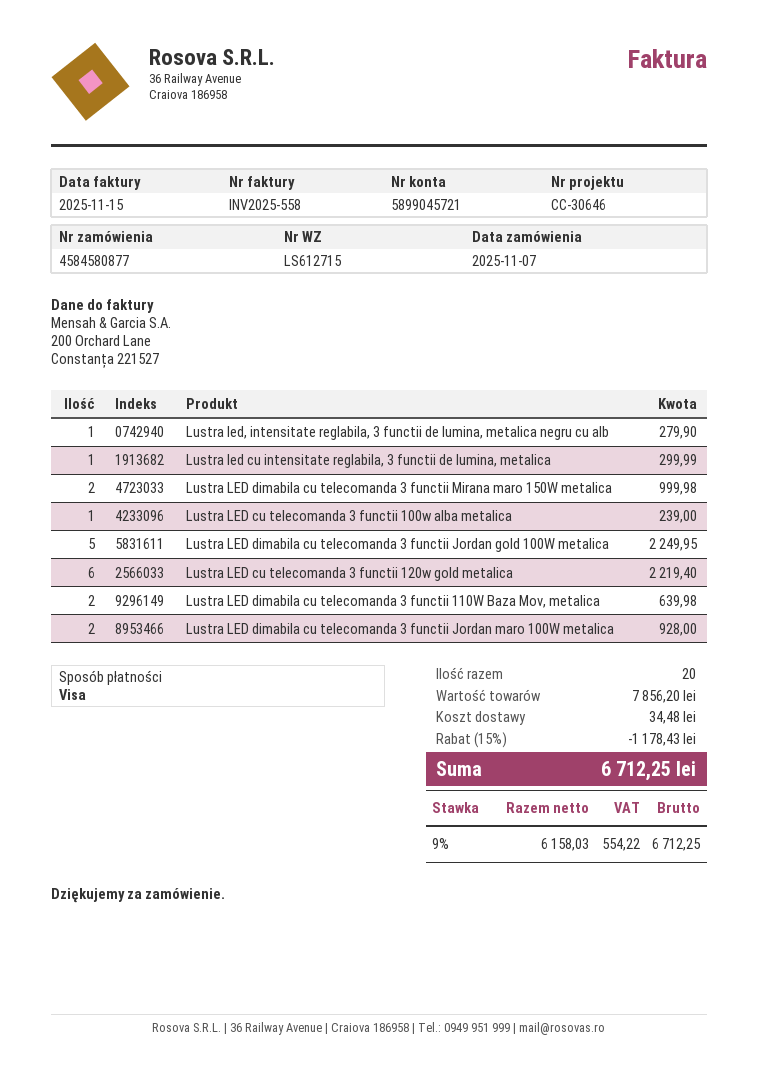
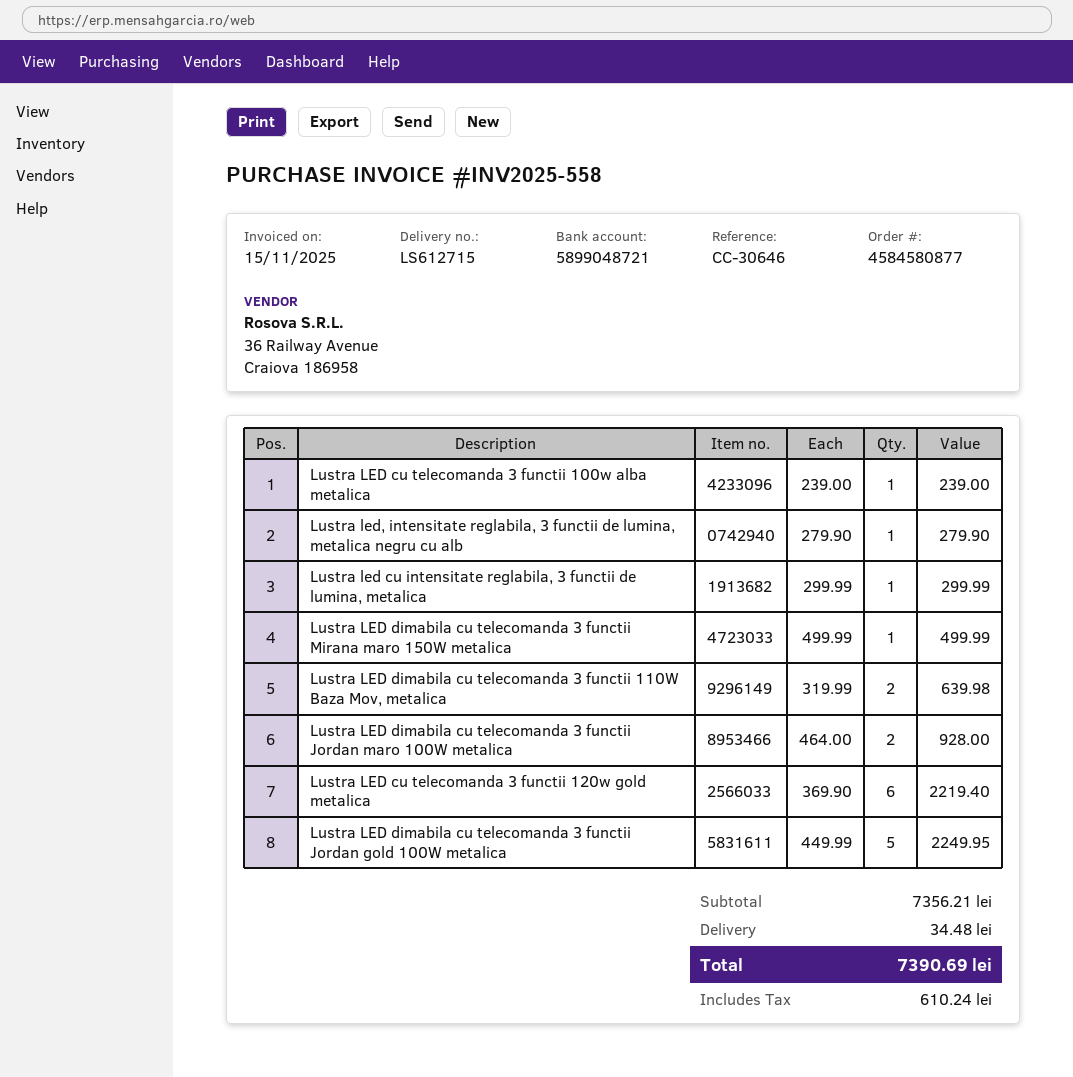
bank account: 5899045721 -> 5899048721
Lustra LED dimabila cu telecomanda 3 functii Mirana maro 150W metalica: 2 for 999.98 -> 1 for 499.99
subtotal: 7856.20 -> 7356.21
discount: 15% = 1178.43 -> none
tax: 554.22 -> 610.24
total: 6712.25 -> 7390.69

